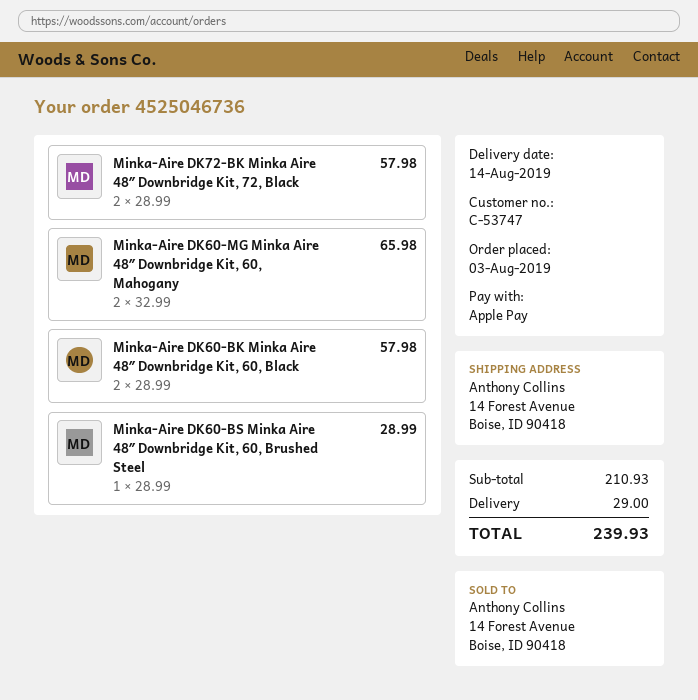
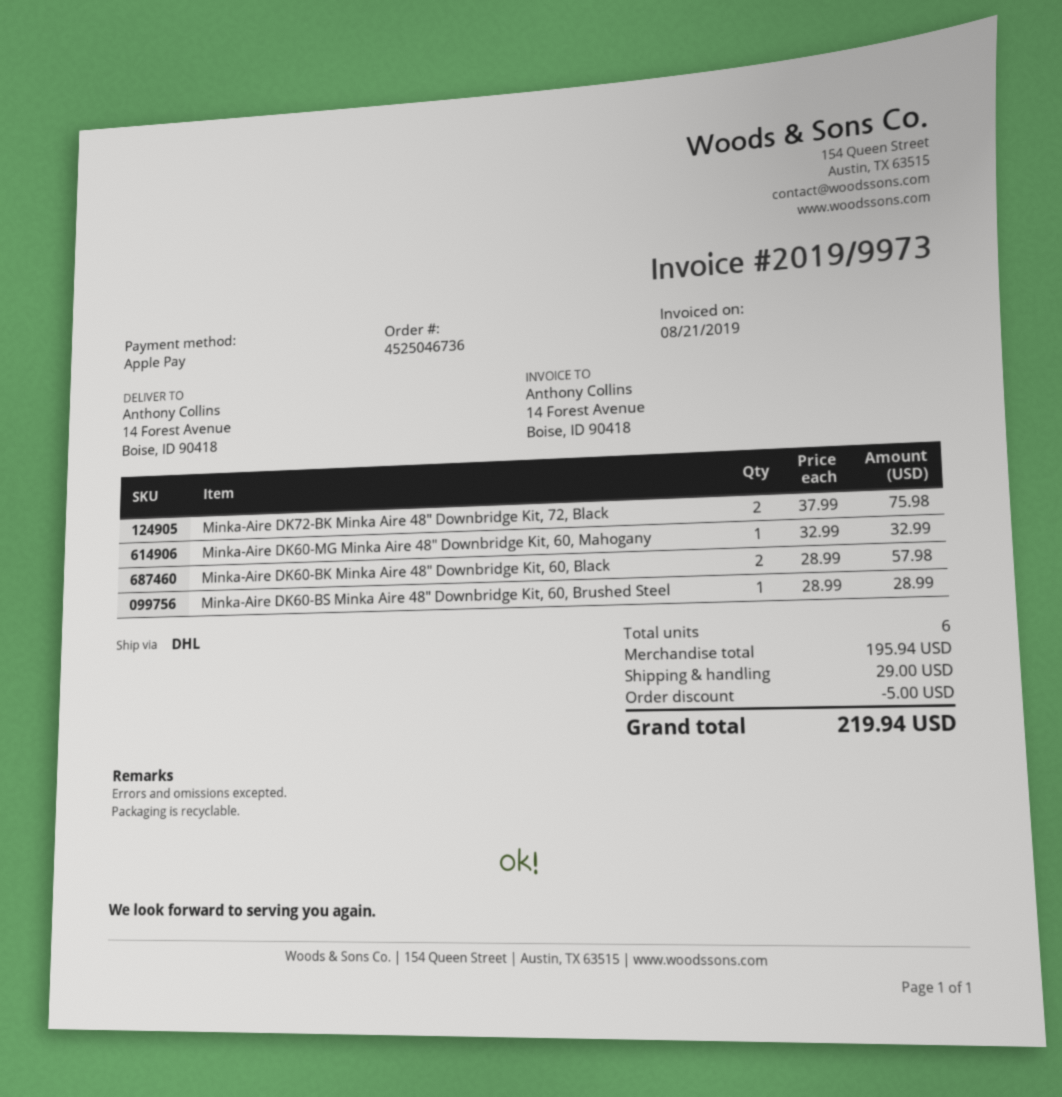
Minka-Aire DK72-BK Minka Aire 48″ Downbridge Kit, 72, Black: 2 x 28.99 = 57.98 -> 2 x 37.99 = 75.98
Minka-Aire DK60-MG Minka Aire 48″ Downbridge Kit, 60, Mahogany: 2 x 32.99 = 65.98 -> 1 x 32.99 = 32.99
subtotal: 210.93 -> 195.94
discount: none -> 5.00
total: 239.93 -> 219.94

